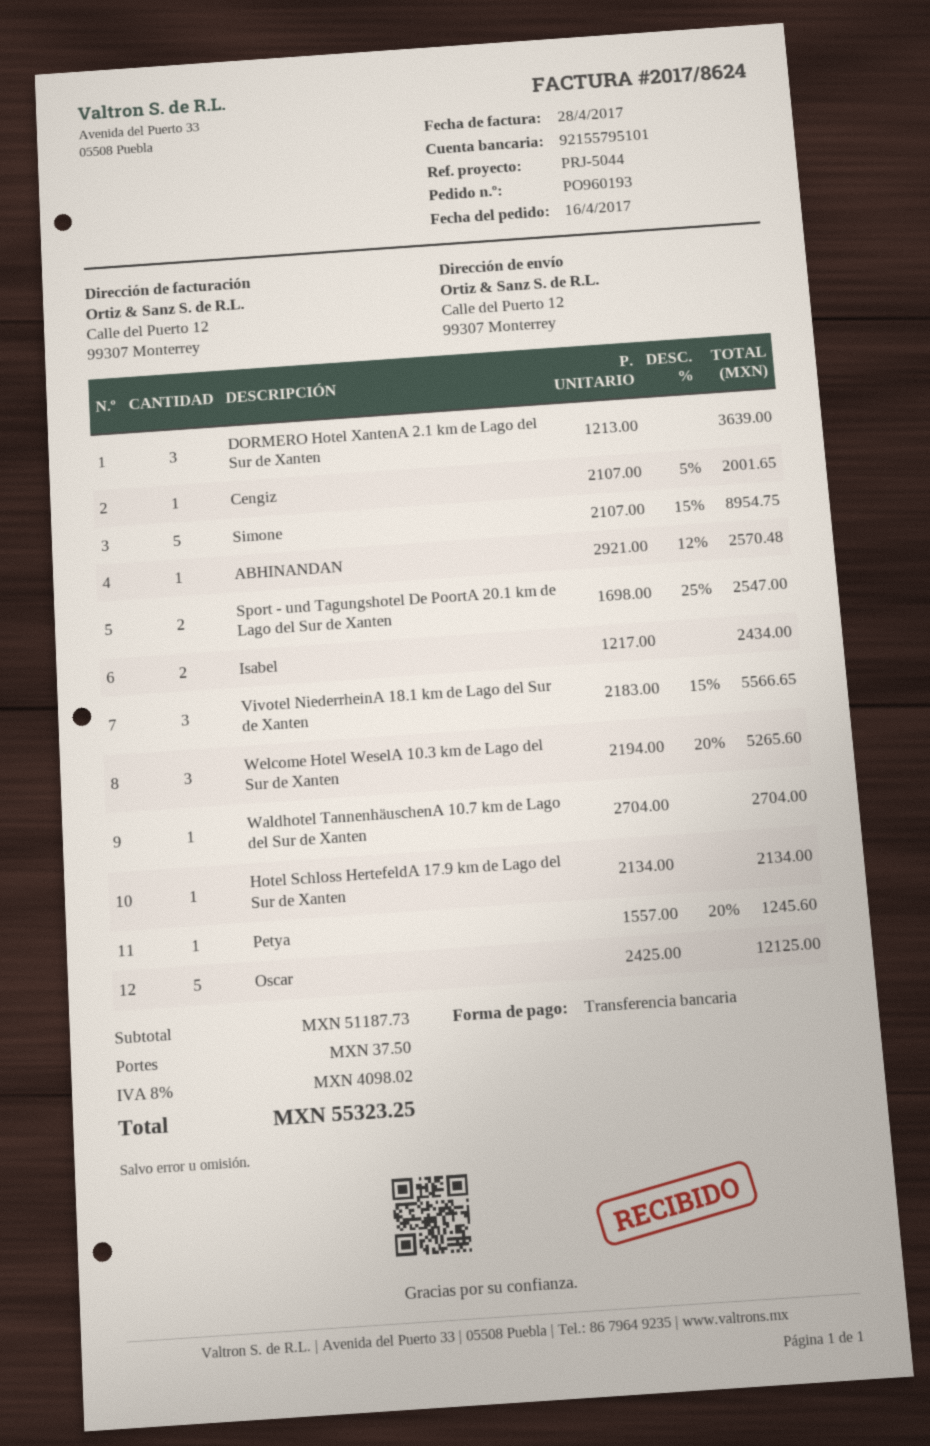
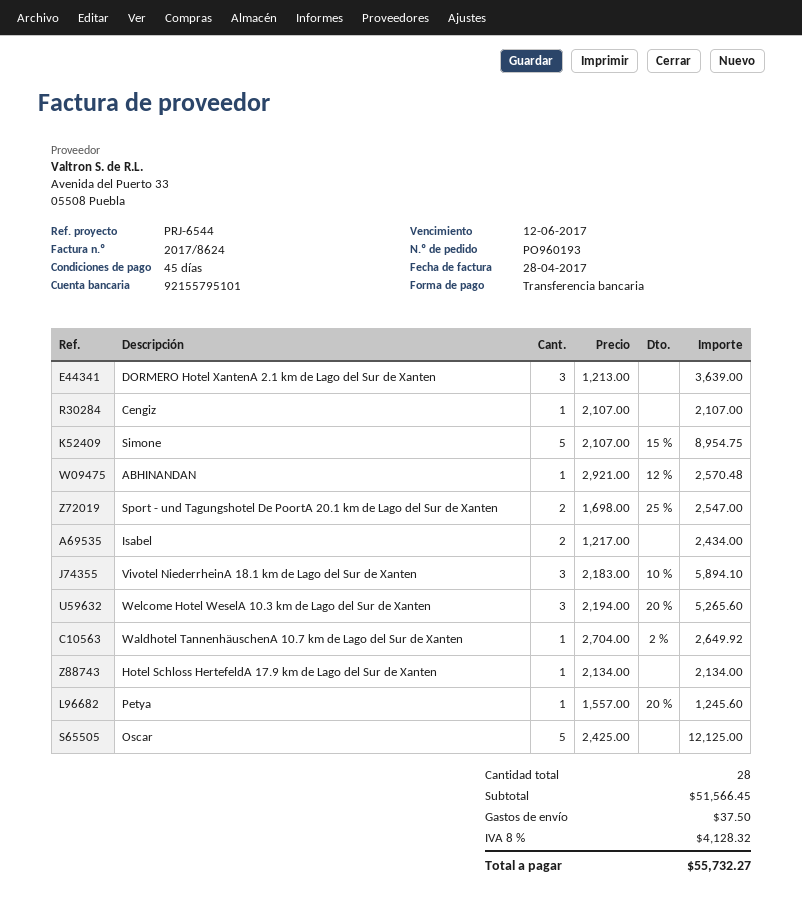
reference: PRJ-5044 -> PRJ-6544
Cengiz: 1 x 2107.00 - 5% = 2001.65 -> 1 x 2107.00 = 2107.00
Vivotel NiederrheinA 18.1 km de Lago del Sur de Xanten: 3 x 2183.00 - 15% = 5566.65 -> 3 x 2183.00 - 10% = 5894.10
Waldhotel TannenhäuschenA 10.7 km de Lago del Sur de Xanten: 1 x 2704.00 = 2704.00 -> 1 x 2704.00 - 2% = 2649.92
subtotal: 51187.73 -> 51566.45
tax: 8% = 4098.02 -> 8% = 4128.32
total: 55323.25 -> 55732.27

